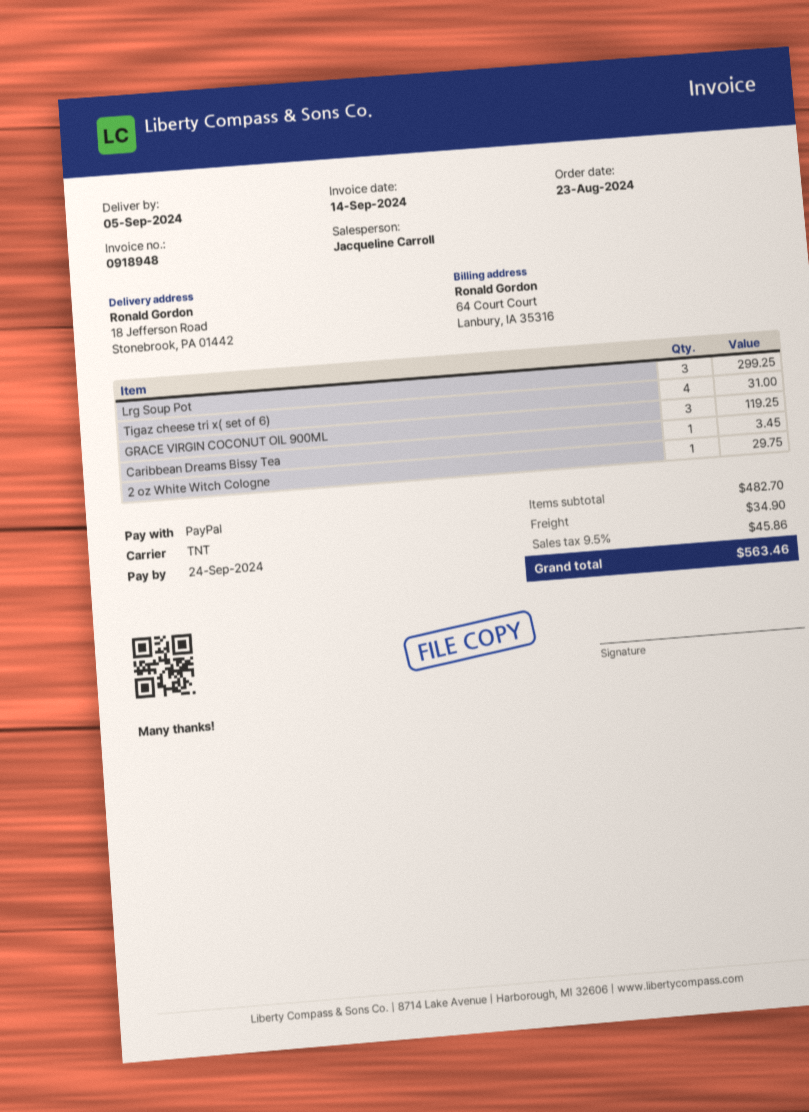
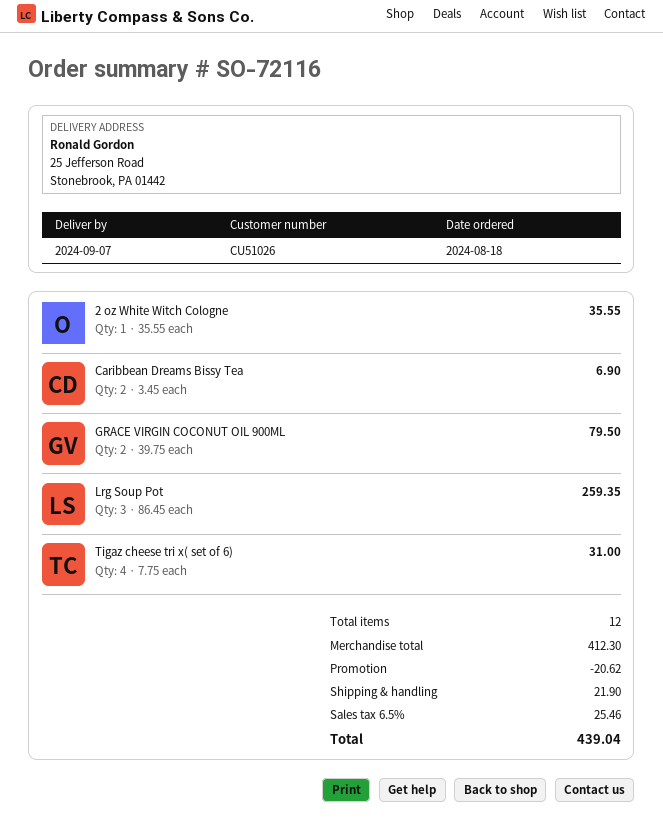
order date: 2024-08-23 -> 2024-08-18
delivery date: 2024-09-05 -> 2024-09-07
ship to: 18 Jefferson Road, Stonebrook, PA 01442 -> 25 Jefferson Road, Stonebrook, PA 01442
Lrg Soup Pot: 3 for 299.25 -> 3 for 259.35
GRACE VIRGIN COCONUT OIL 900ML: 3 for 119.25 -> 2 for 79.50
Caribbean Dreams Bissy Tea: 1 for 3.45 -> 2 for 6.90
2 oz White Witch Cologne: 1 for 29.75 -> 1 for 35.55
subtotal: 482.70 -> 412.30
discount: none -> 20.62
shipping: 34.90 -> 21.90
tax: 9.5% = 45.86 -> 6.5% = 25.46
total: 563.46 -> 439.04

